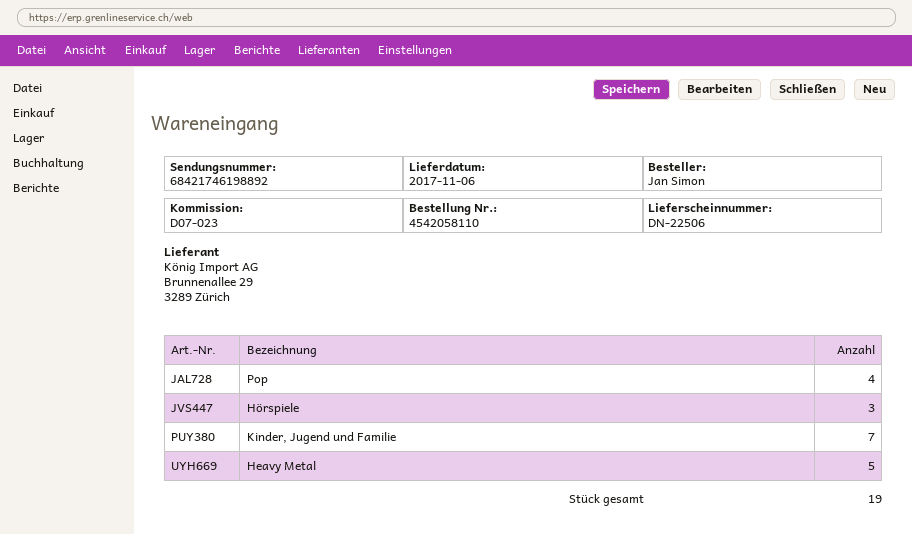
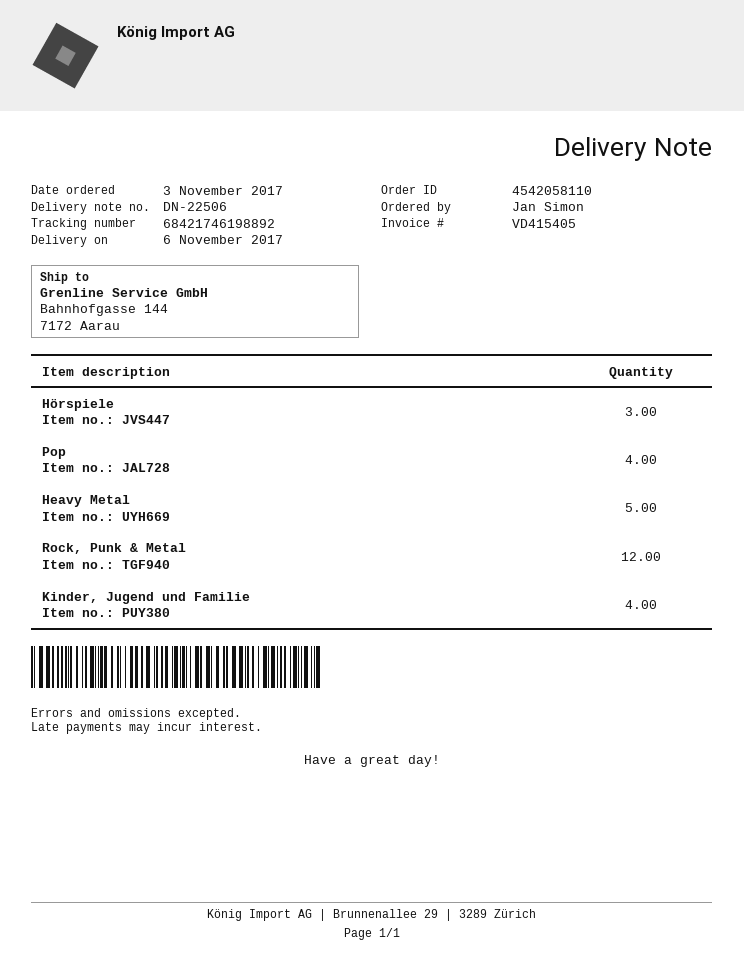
Kinder, Jugend und Familie: 7 -> 4
Rock, Punk & Metal: none -> 12

